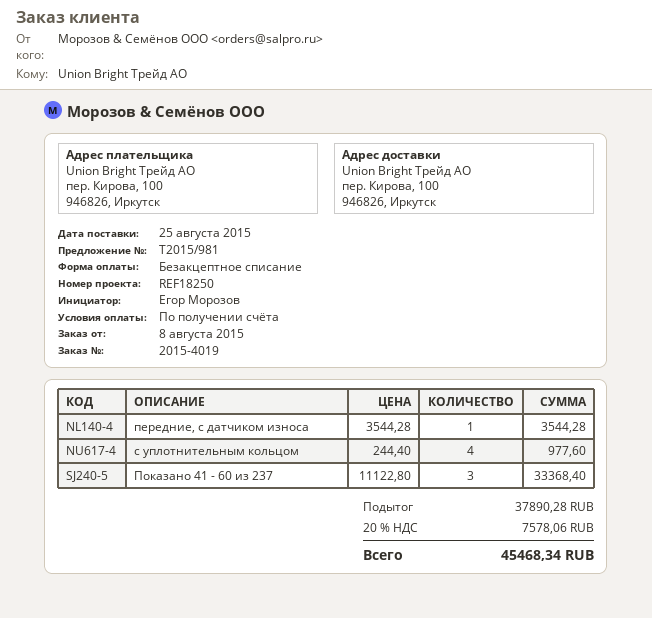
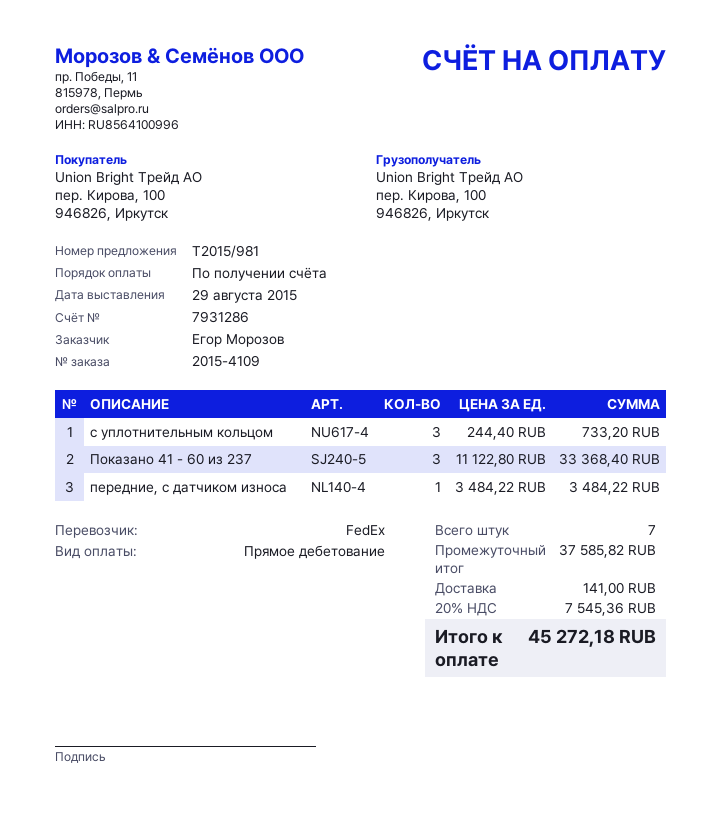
order number: 2015-4019 -> 2015-4109
передние, с датчиком износа: 1 x 3544.28 = 3544.28 -> 1 x 3484.22 = 3484.22
с уплотнительным кольцом: 4 x 244.40 = 977.60 -> 3 x 244.40 = 733.20
subtotal: 37890.28 -> 37585.82
shipping: none -> 141.00
tax: 20% = 7578.06 -> 20% = 7545.36
total: 45468.34 -> 45272.18

